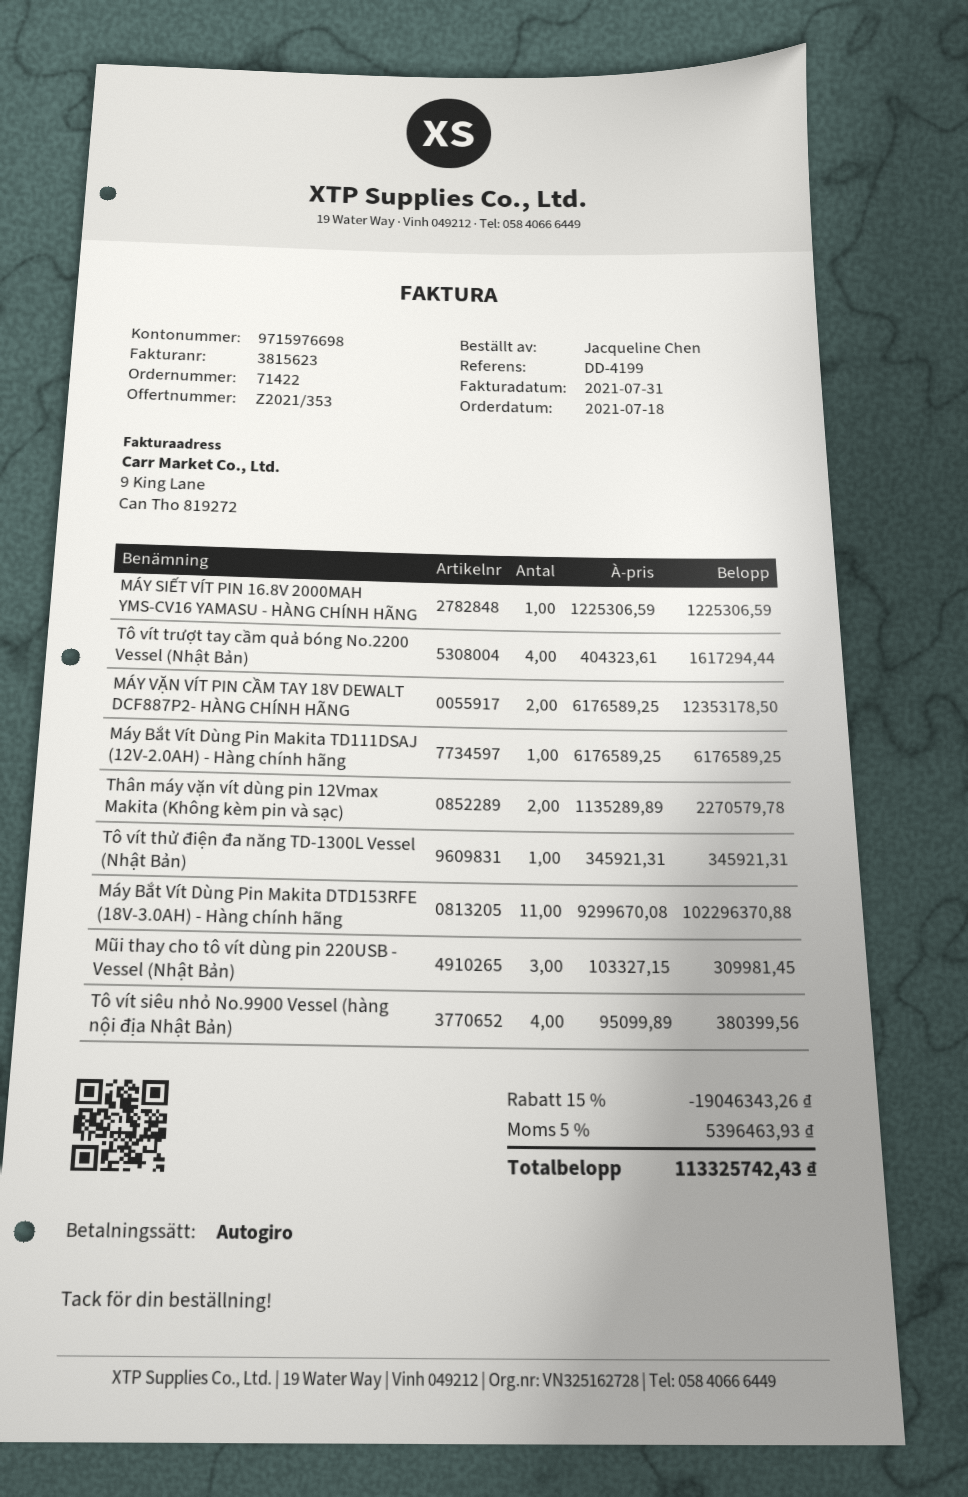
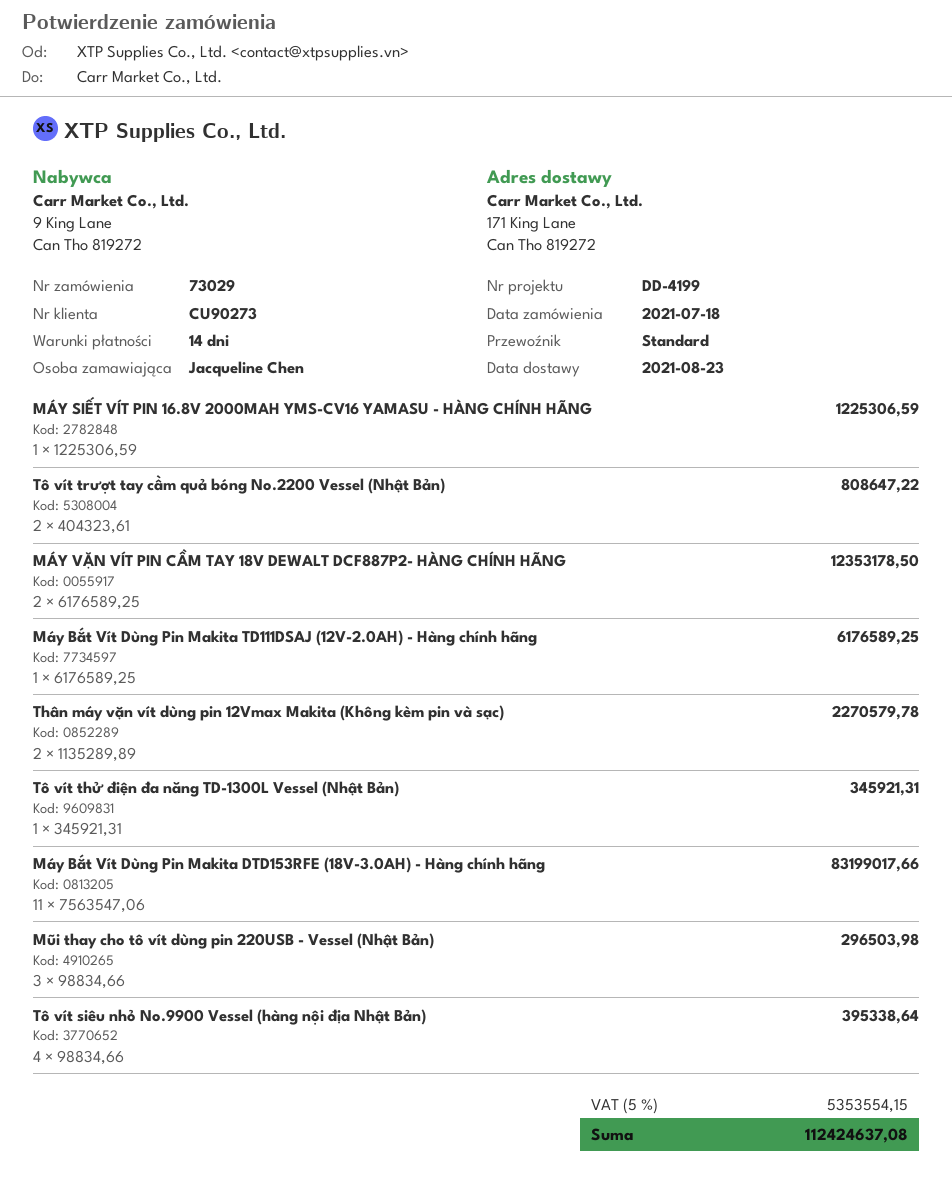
order number: 71422 -> 73029
Tô vít trượt tay cầm quả bóng No.2200 Vessel (Nhật Bản): 4 x 404323.61 = 1617294.44 -> 2 x 404323.61 = 808647.22
Máy Bắt Vít Dùng Pin Makita DTD153RFE (18V-3.0AH) - Hàng chính hãng: 11 x 9299670.08 = 102296370.88 -> 11 x 7563547.06 = 83199017.66
Mũi thay cho tô vít dùng pin 220USB - Vessel (Nhật Bản): 3 x 103327.15 = 309981.45 -> 3 x 98834.66 = 296503.98
Tô vít siêu nhỏ No.9900 Vessel (hàng nội địa Nhật Bản): 4 x 95099.89 = 380399.56 -> 4 x 98834.66 = 395338.64
discount: 15% = 19046343.26 -> none
tax: 5% = 5396463.93 -> 5% = 5353554.15
total: 113325742.43 -> 112424637.08

